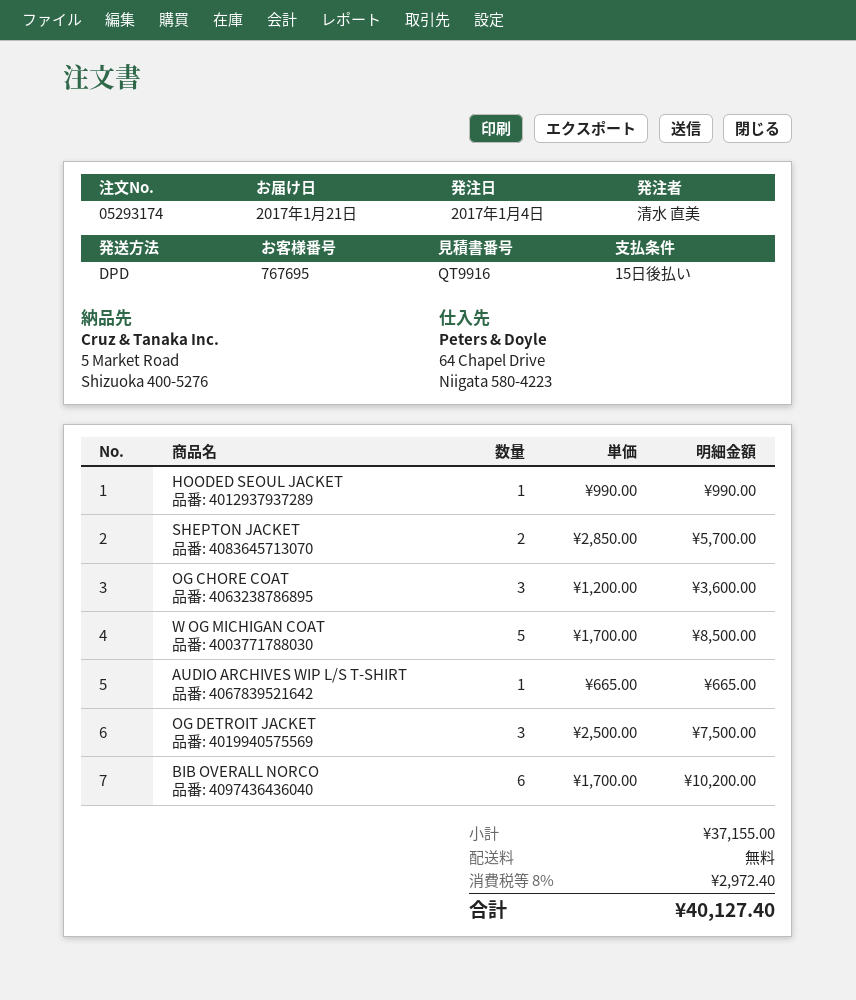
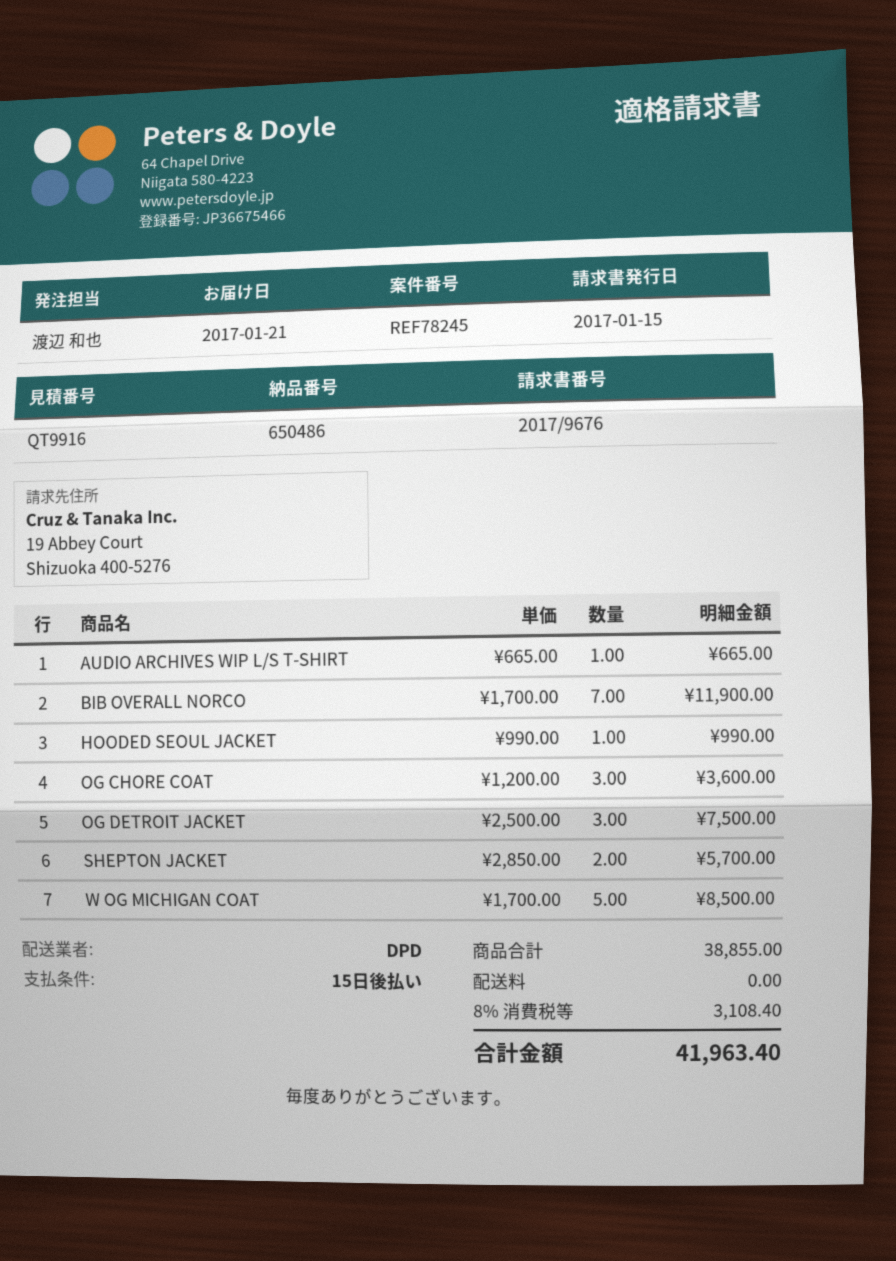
ordered by: 清水 直美 -> 渡辺 和也
BIB OVERALL NORCO: 6 x 1700.00 = 10200.00 -> 7 x 1700.00 = 11900.00
subtotal: 37155.00 -> 38855.00
tax: 8% = 2972.40 -> 8% = 3108.40
total: 40127.40 -> 41963.40

